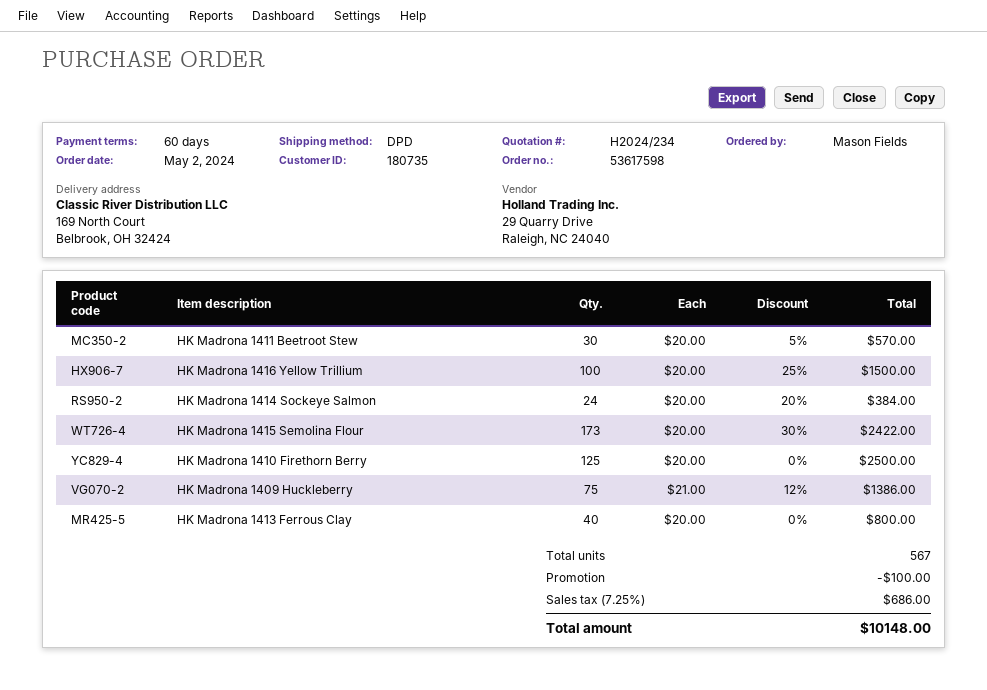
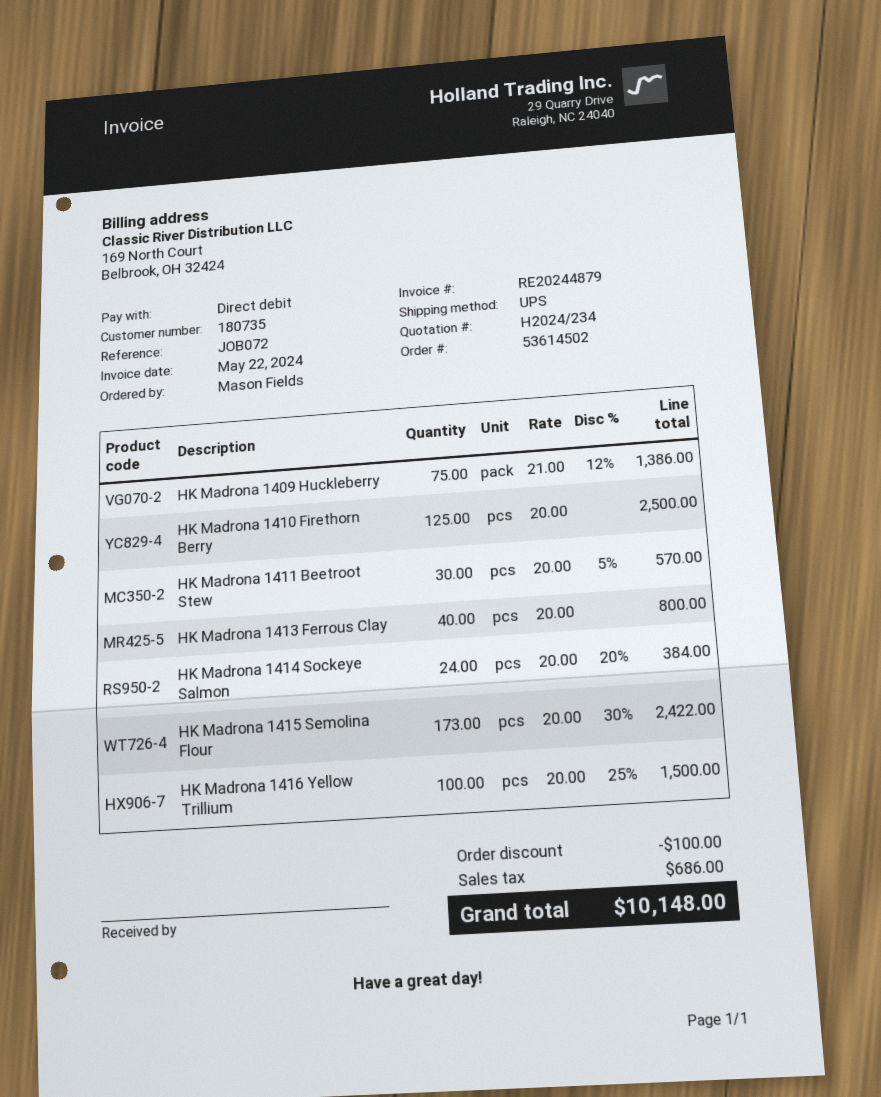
order number: 53617598 -> 53614502
shipping method: DPD -> UPS

